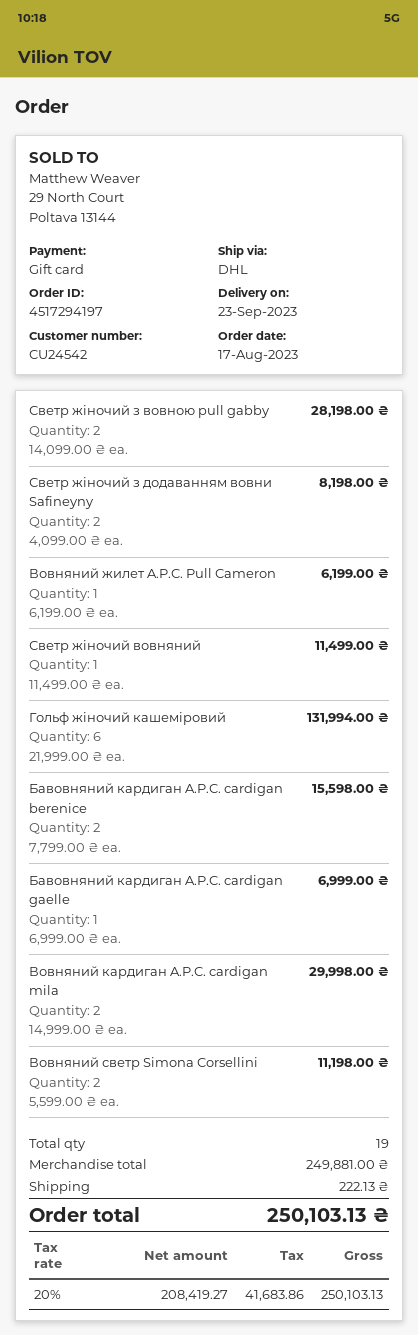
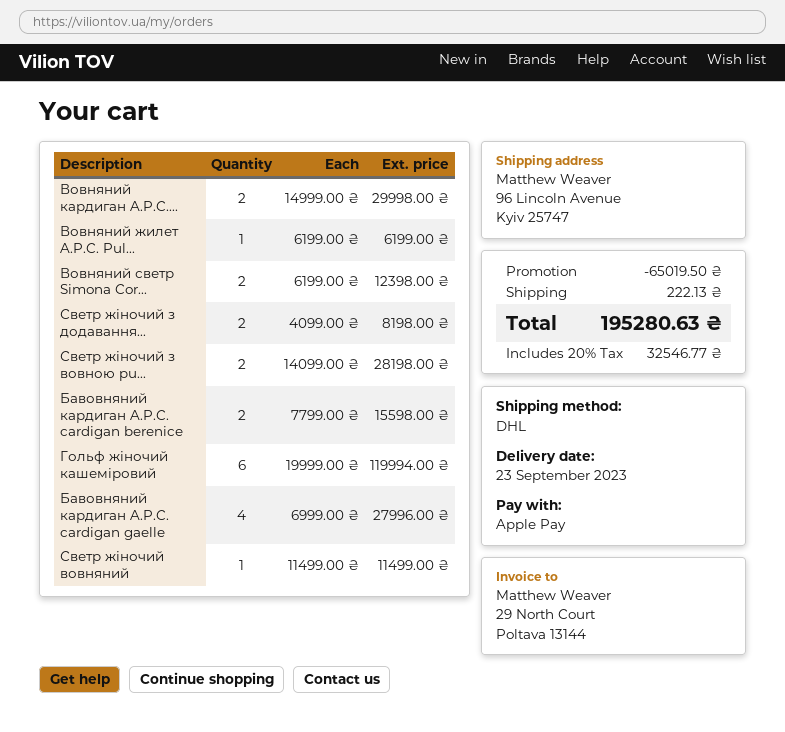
payment method: gift card -> Apple Pay
Гольф жіночий кашеміровий: 6 x 21999.00 = 131994.00 -> 6 x 19999.00 = 119994.00
Бавовняний кардиган A.P.C. cardigan gaelle: 1 x 6999.00 = 6999.00 -> 4 x 6999.00 = 27996.00
Вовняний светр Simona Corsellini: 2 x 5599.00 = 11198.00 -> 2 x 6199.00 = 12398.00
discount: none -> 65019.50
tax: 20% = 41683.86 -> 20% = 32546.77
total: 250103.13 -> 195280.63

